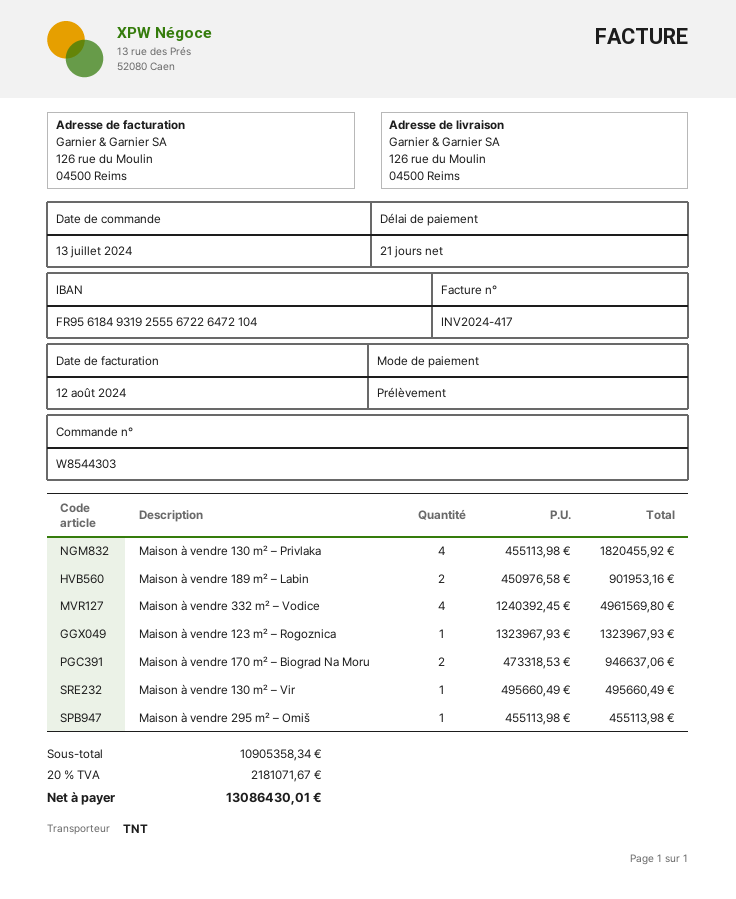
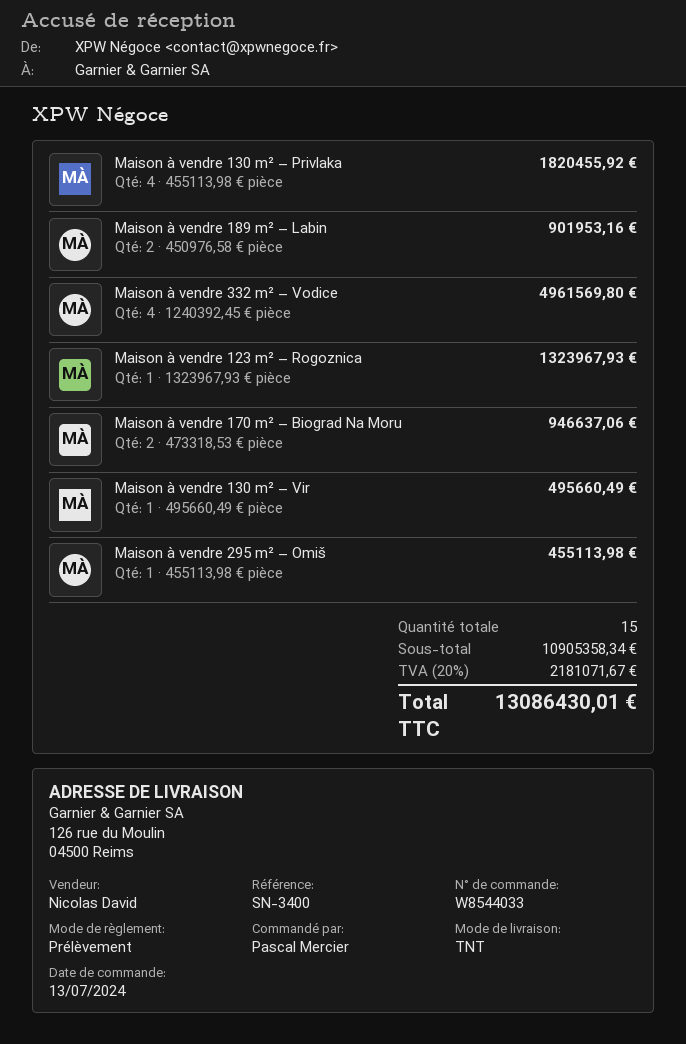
order number: W8544303 -> W8544033

